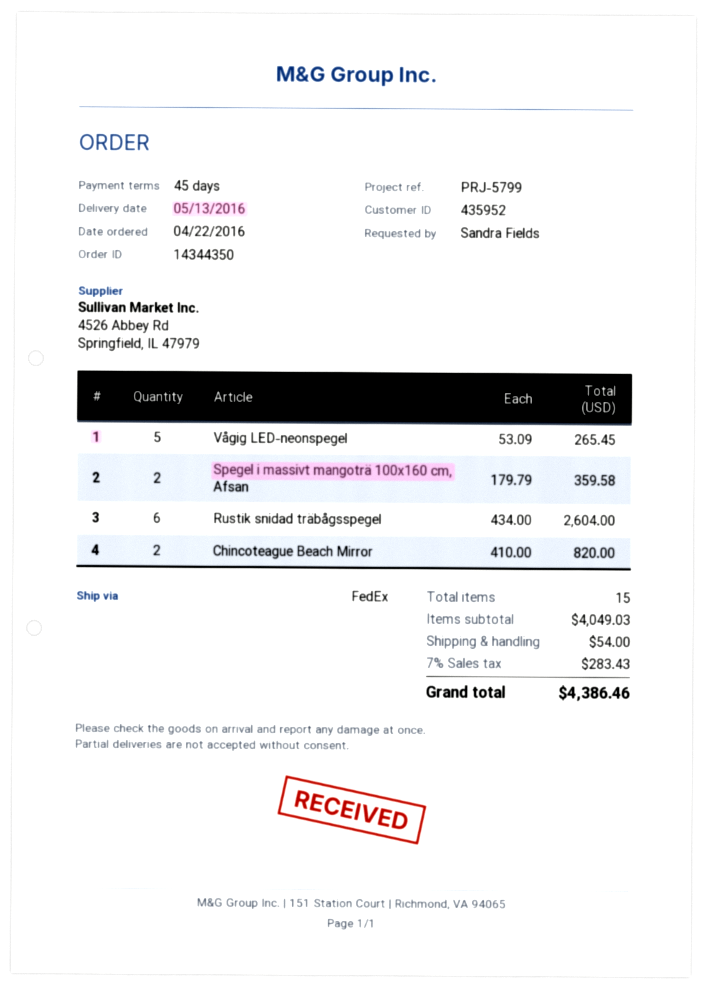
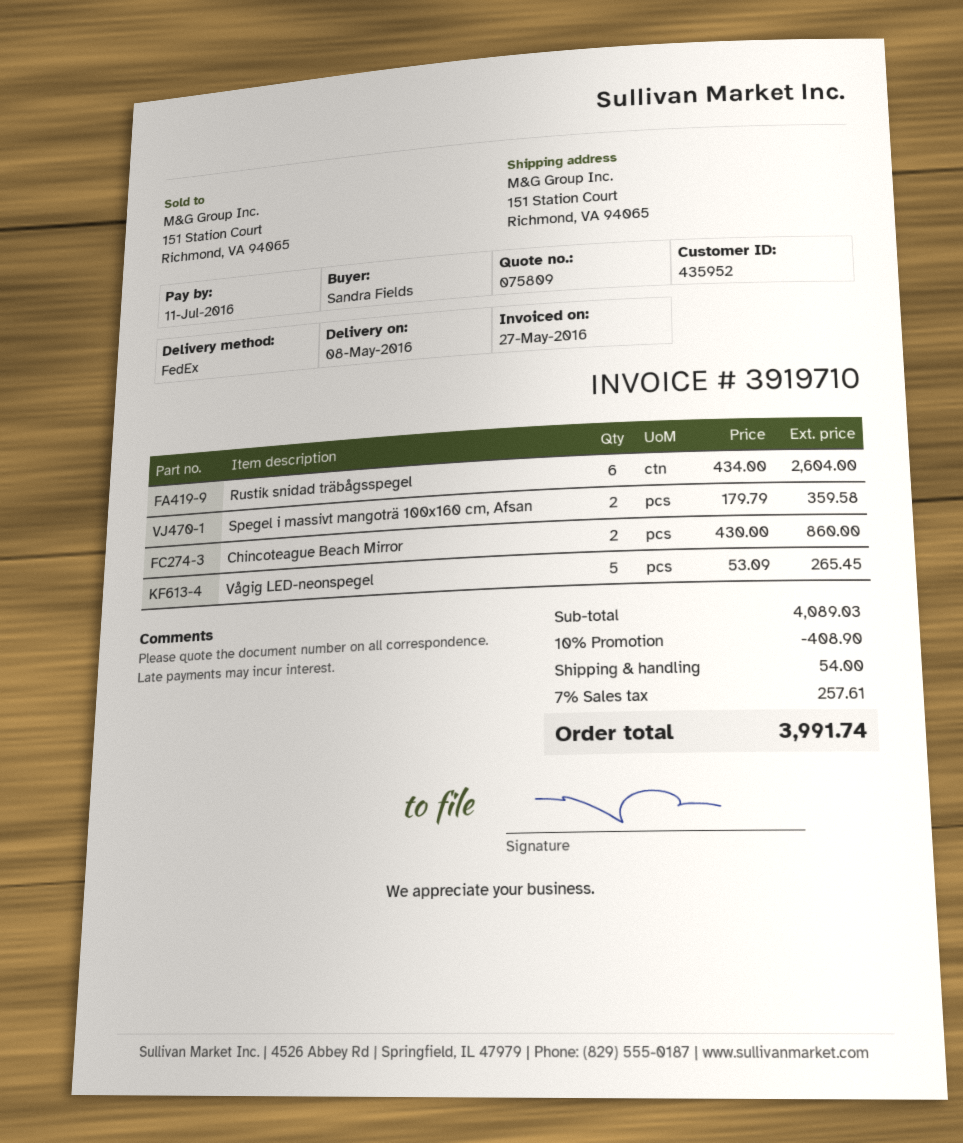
delivery date: 2016-05-13 -> 2016-05-08
Chincoteague Beach Mirror: 2 x 410.00 = 820.00 -> 2 x 430.00 = 860.00
subtotal: 4049.03 -> 4089.03
discount: none -> 10% = 408.90
tax: 7% = 283.43 -> 7% = 257.61
total: 4386.46 -> 3991.74

